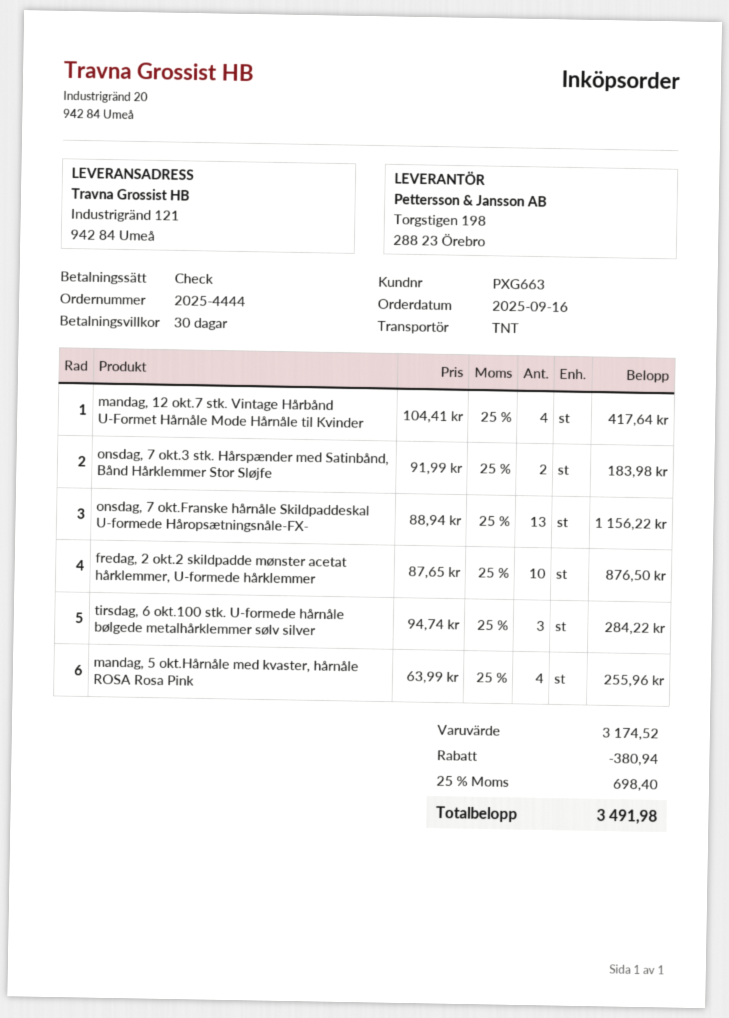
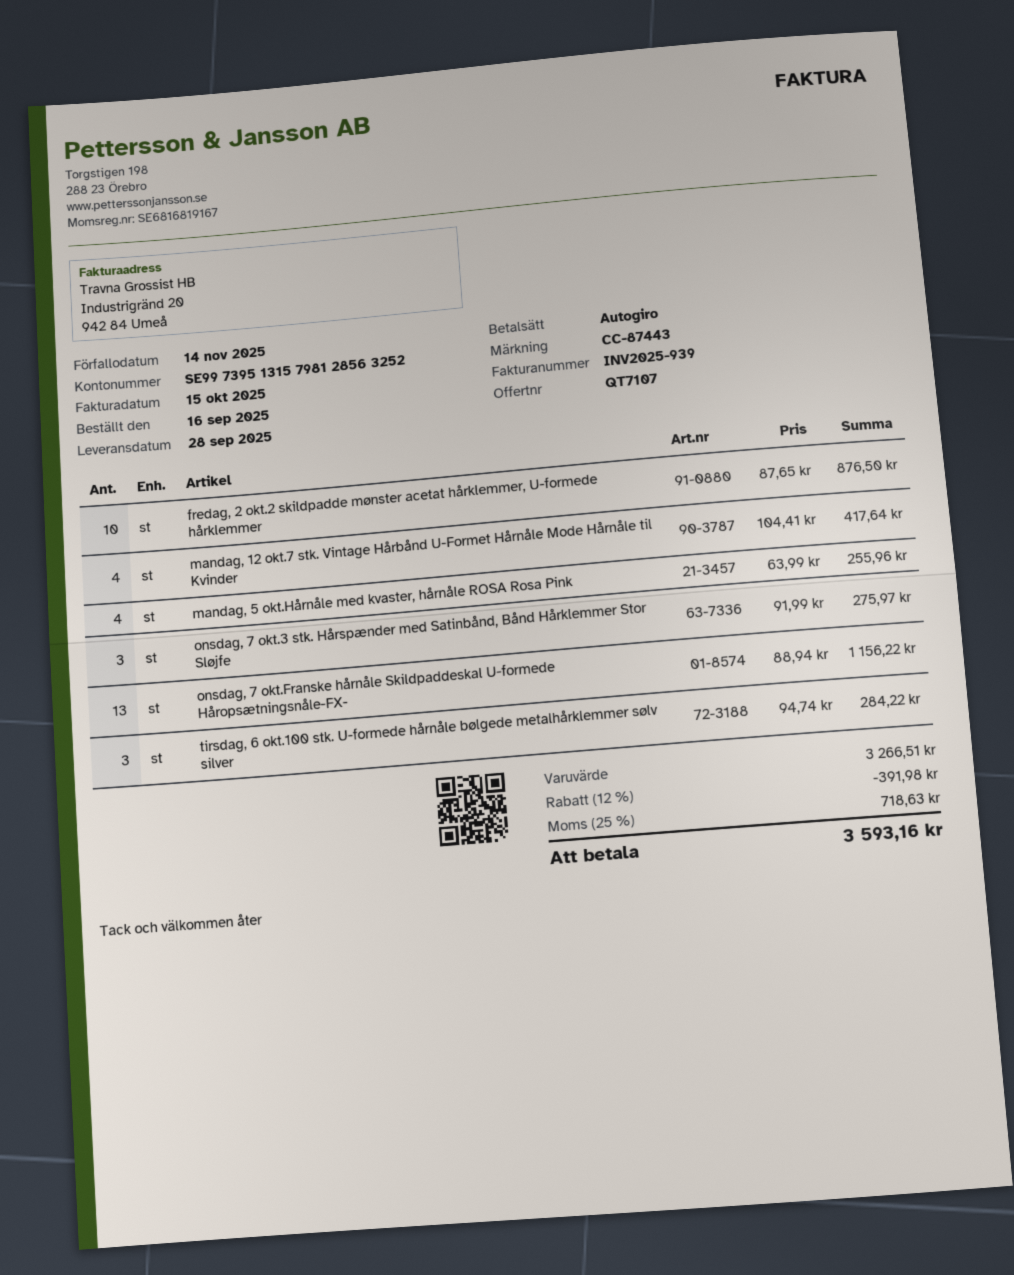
payment method: cheque -> direct debit
onsdag, 7 okt.3 stk. Hårspænder med Satinbånd, Bånd Hårklemmer Stor Sløjfe: 2 x 91.99 = 183.98 -> 3 x 91.99 = 275.97
subtotal: 3174.52 -> 3266.51
discount: 380.94 -> 391.98
tax: 25% = 698.40 -> 25% = 718.63
total: 3491.98 -> 3593.16

